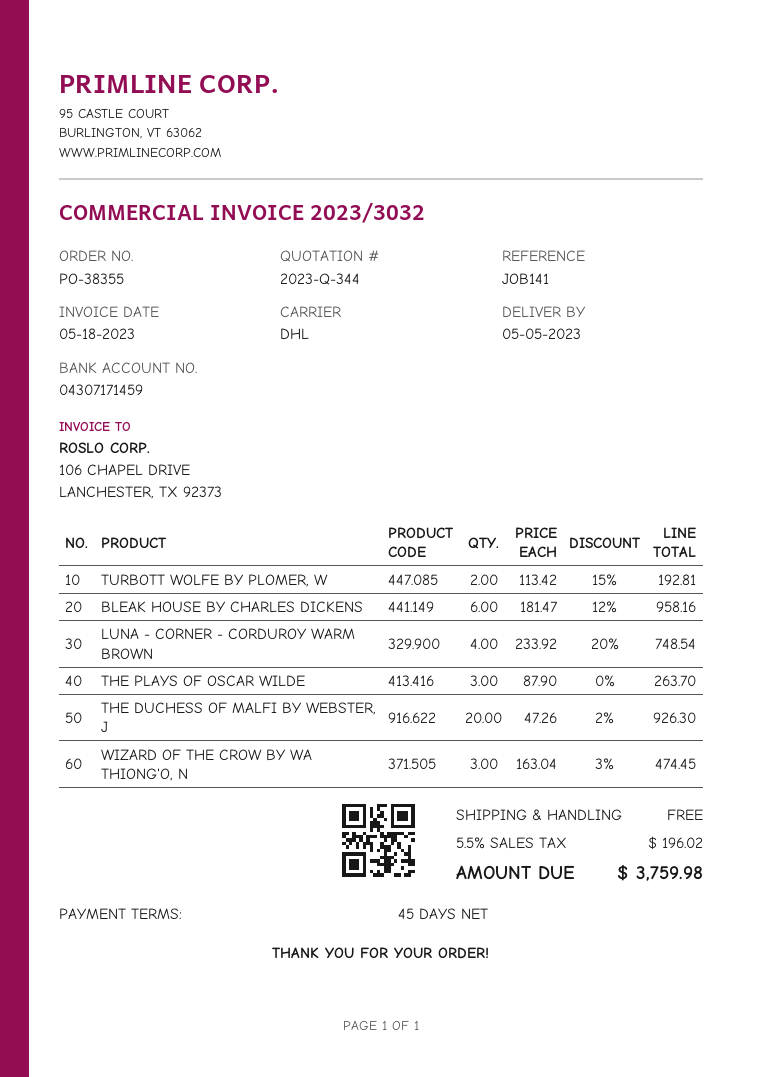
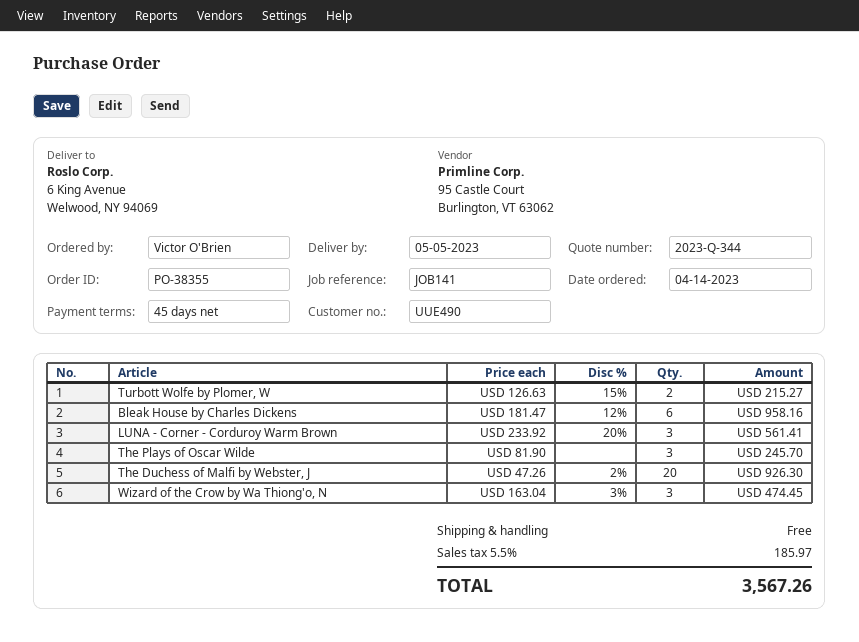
TURBOTT WOLFE BY PLOMER, W: 2 x 113.42 - 15% = 192.81 -> 2 x 126.63 - 15% = 215.27
LUNA - CORNER - CORDUROY WARM BROWN: 4 x 233.92 - 20% = 748.54 -> 3 x 233.92 - 20% = 561.41
THE PLAYS OF OSCAR WILDE: 3 x 87.90 = 263.70 -> 3 x 81.90 = 245.70
tax: 5.5% = 196.02 -> 5.5% = 185.97
total: 3759.98 -> 3567.26

